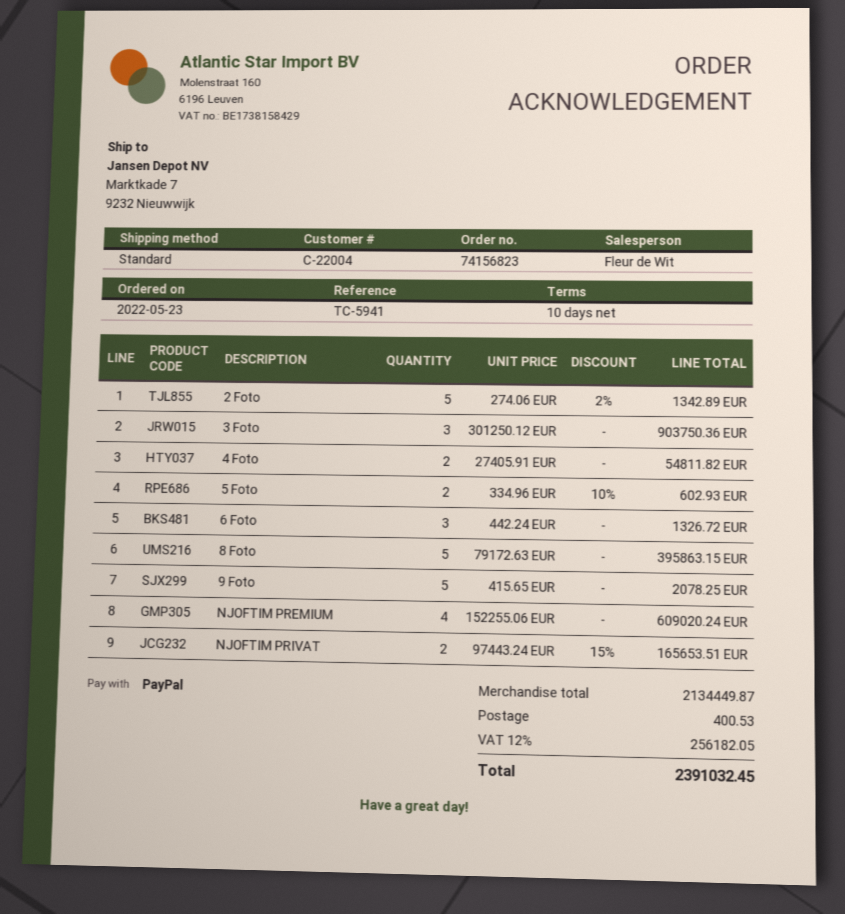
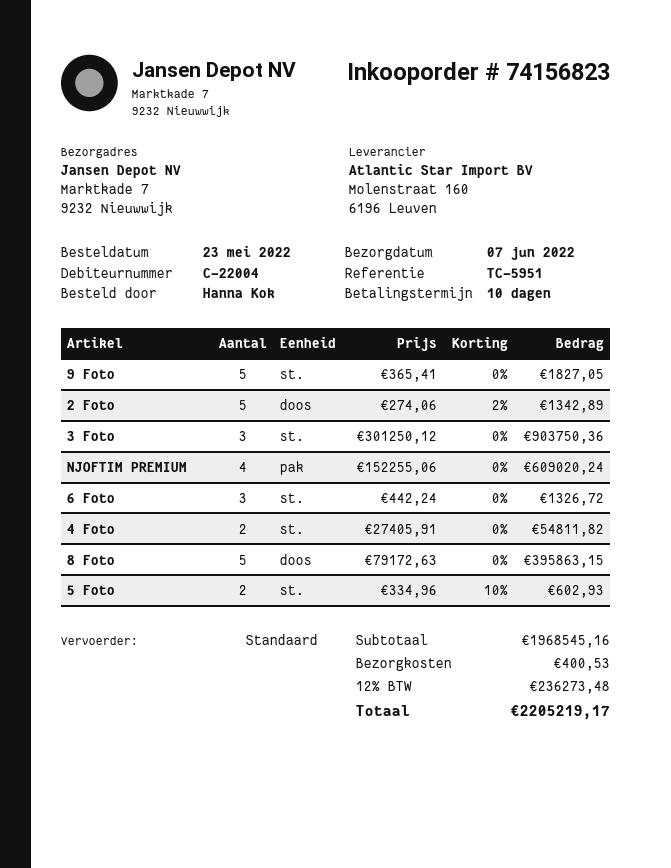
reference: TC-5941 -> TC-5951
9 Foto: 5 x 415.65 = 2078.25 -> 5 x 365.41 = 1827.05
NJOFTIM PRIVAT: 2 x 97443.24 - 15% = 165653.51 -> none
subtotal: 2134449.87 -> 1968545.16
tax: 12% = 256182.05 -> 12% = 236273.48
total: 2391032.45 -> 2205219.17

